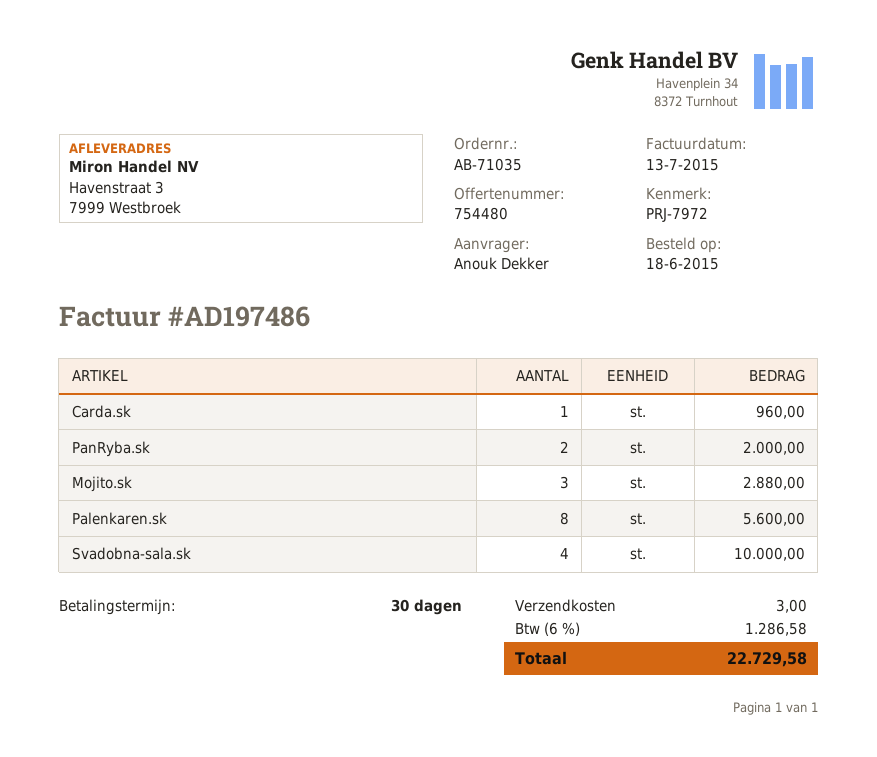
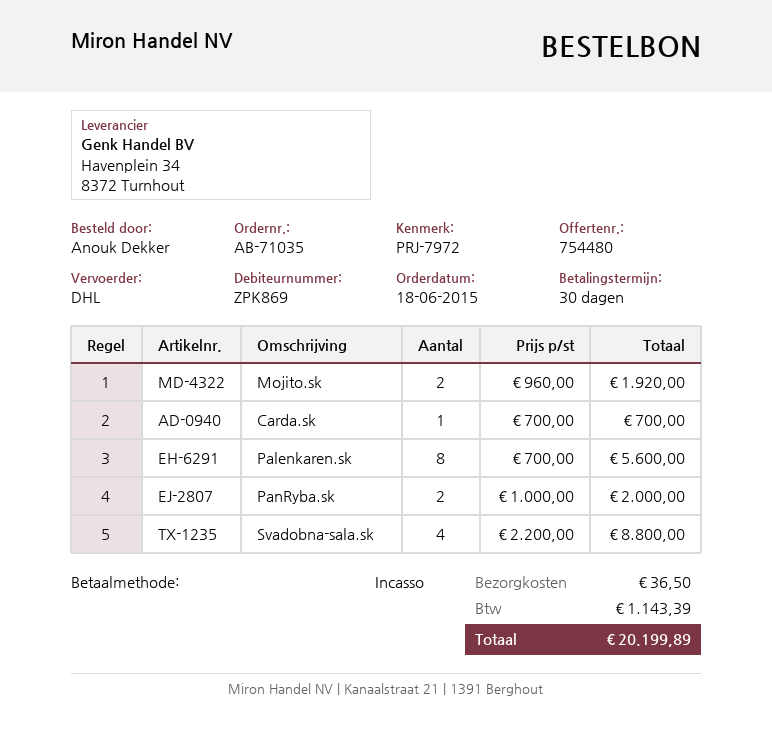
Carda.sk: 1 for 960.00 -> 1 for 700.00
Mojito.sk: 3 for 2880.00 -> 2 for 1920.00
Svadobna-sala.sk: 4 for 10000.00 -> 4 for 8800.00
shipping: 3.00 -> 36.50
tax: 1286.58 -> 1143.39
total: 22729.58 -> 20199.89

